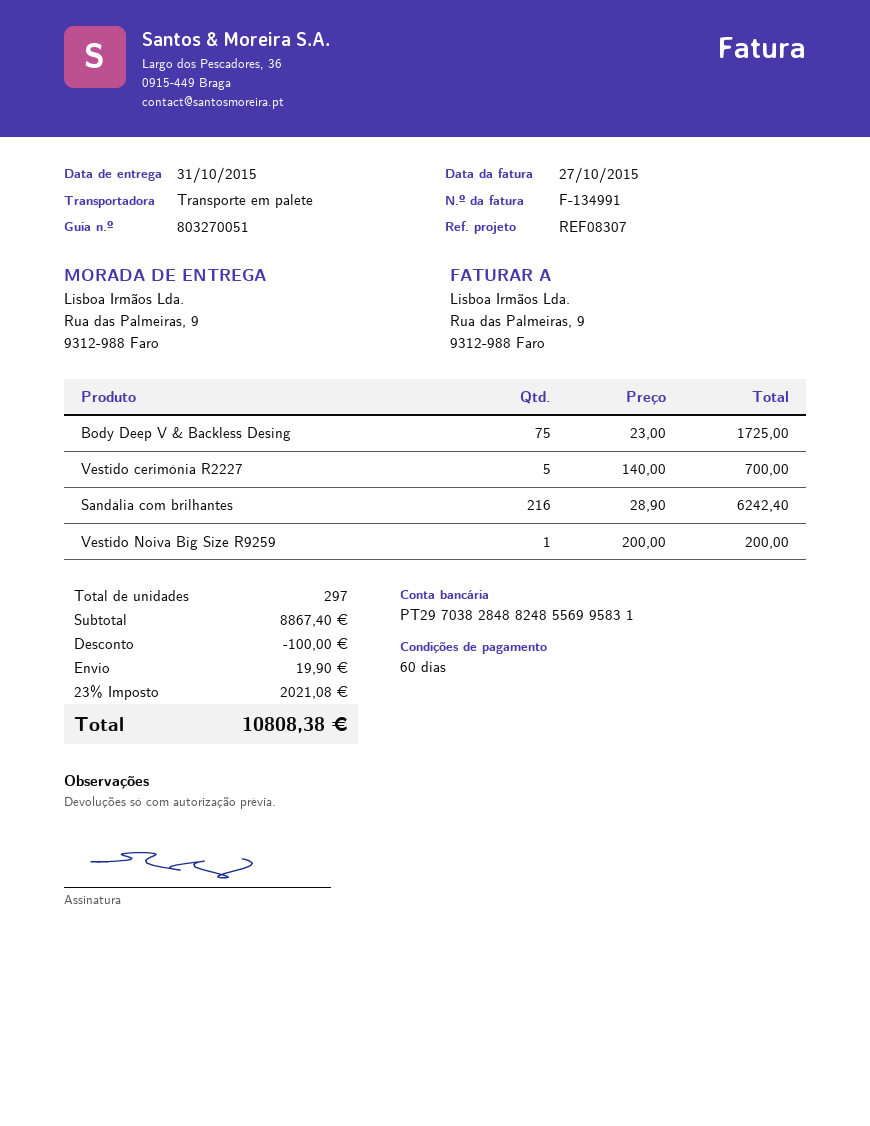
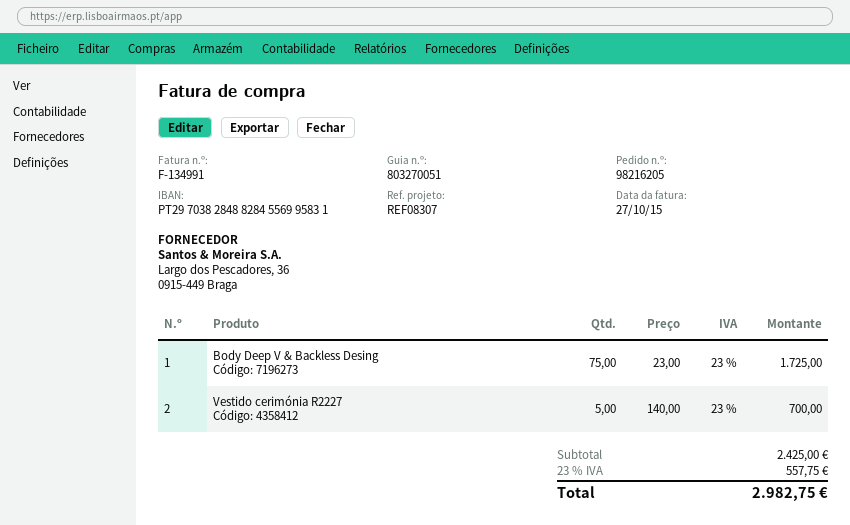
bank account: PT29703828488248556995831 -> PT29703828488284556995831
Sandália com brilhantes: 216 x 28.90 = 6242.40 -> none
Vestido Noiva Big Size R9259: 1 x 200.00 = 200.00 -> none
subtotal: 8867.40 -> 2425.00
discount: 100.00 -> none
shipping: 19.90 -> none
tax: 23% = 2021.08 -> 23% = 557.75
total: 10808.38 -> 2982.75

